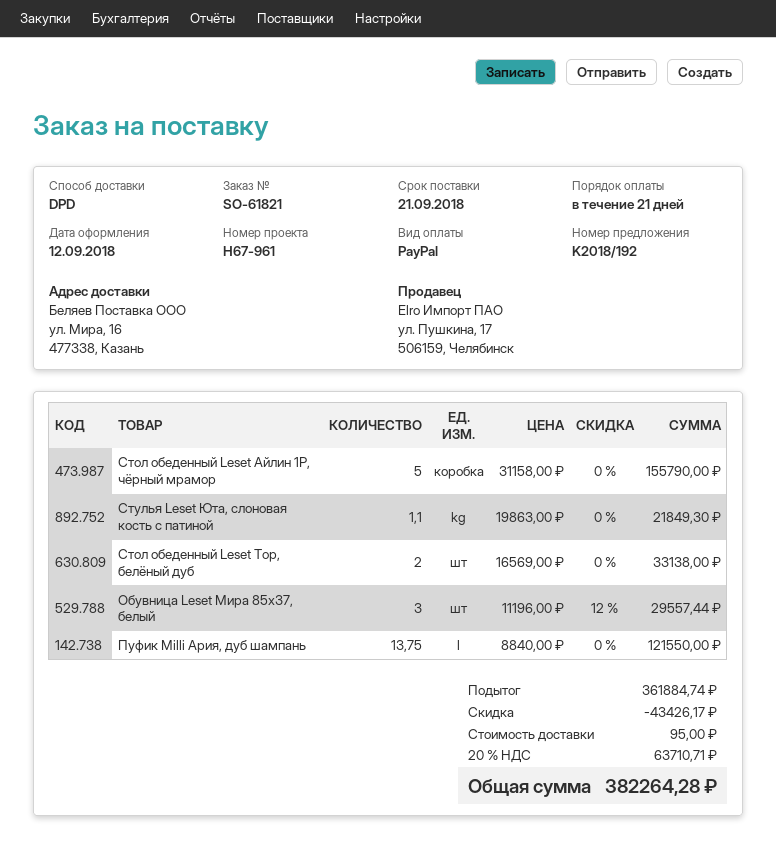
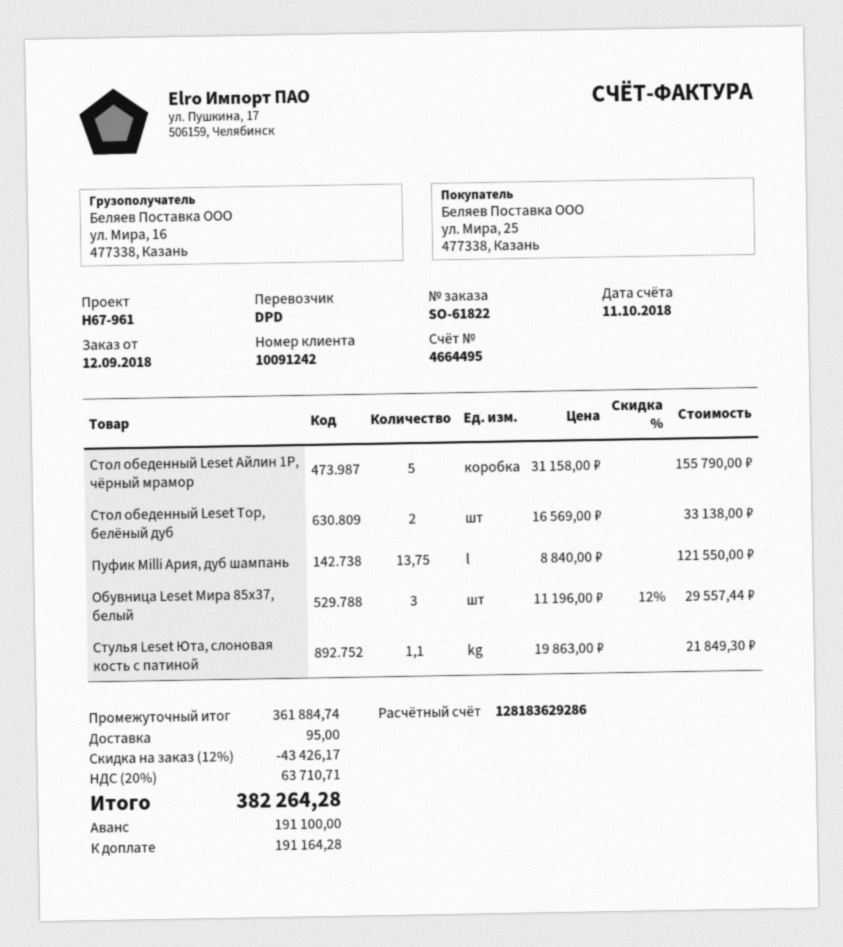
order number: SO-61821 -> SO-61822

